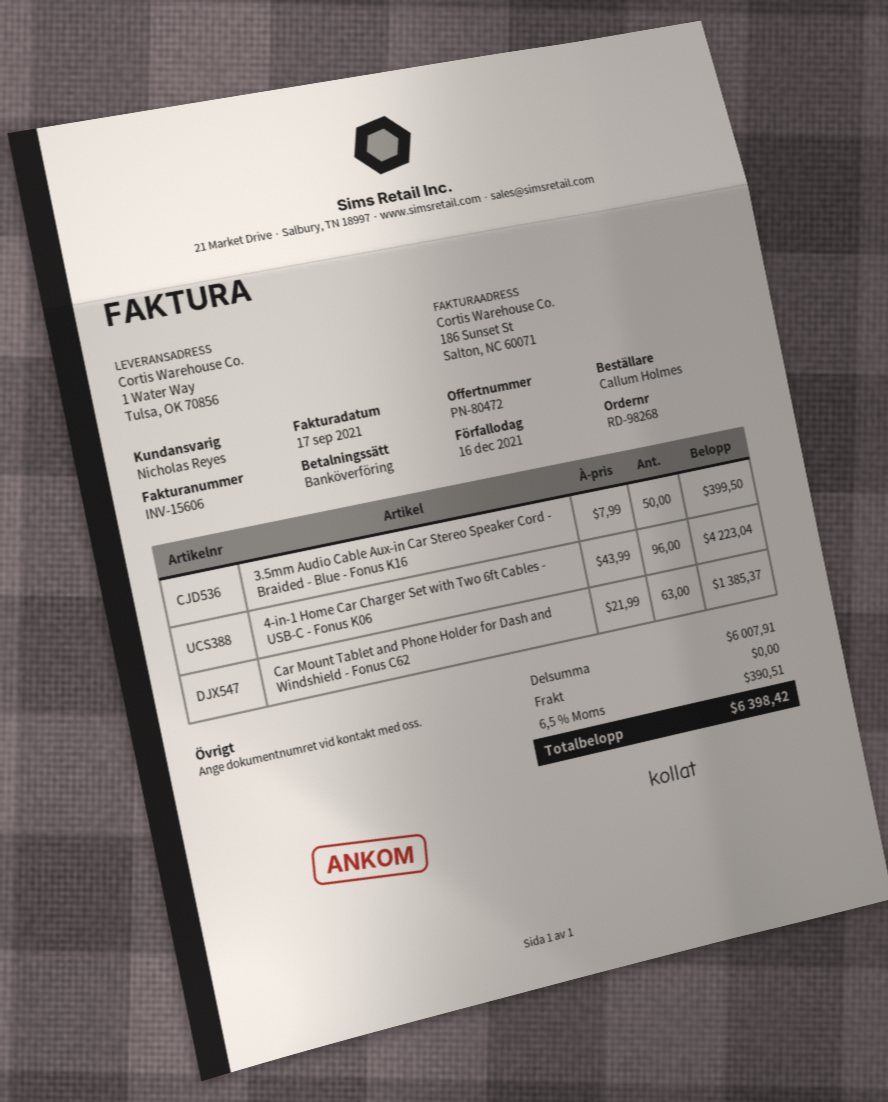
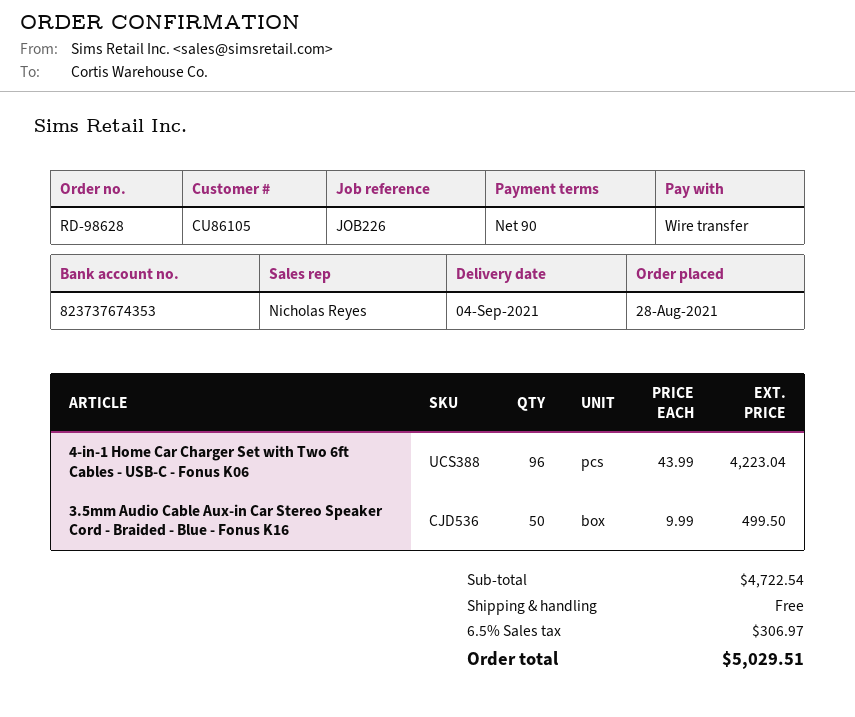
order number: RD-98268 -> RD-98628
3.5mm Audio Cable Aux-in Car Stereo Speaker Cord - Braided - Blue - Fonus K16: 50 x 7.99 = 399.50 -> 50 x 9.99 = 499.50
Car Mount Tablet and Phone Holder for Dash and Windshield - Fonus C62: 63 x 21.99 = 1385.37 -> none
subtotal: 6007.91 -> 4722.54
tax: 6.5% = 390.51 -> 6.5% = 306.97
total: 6398.42 -> 5029.51

